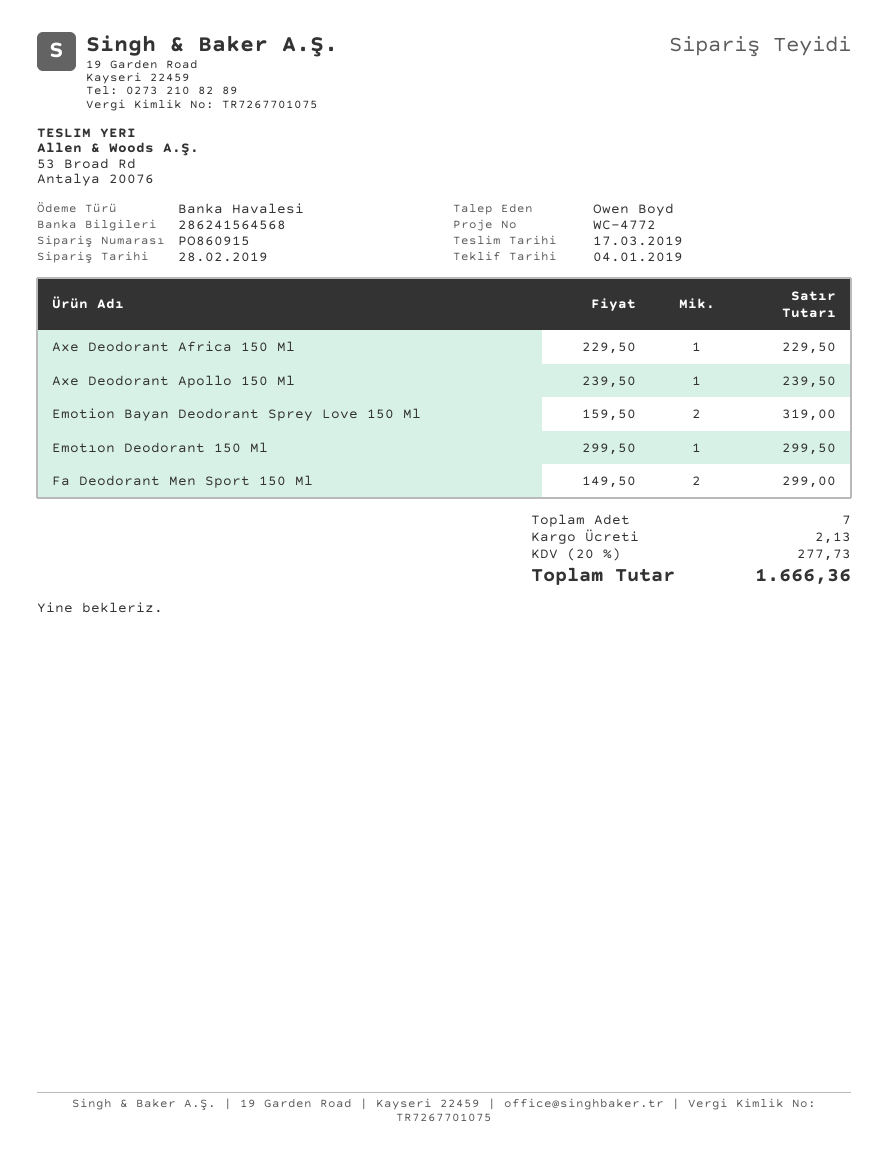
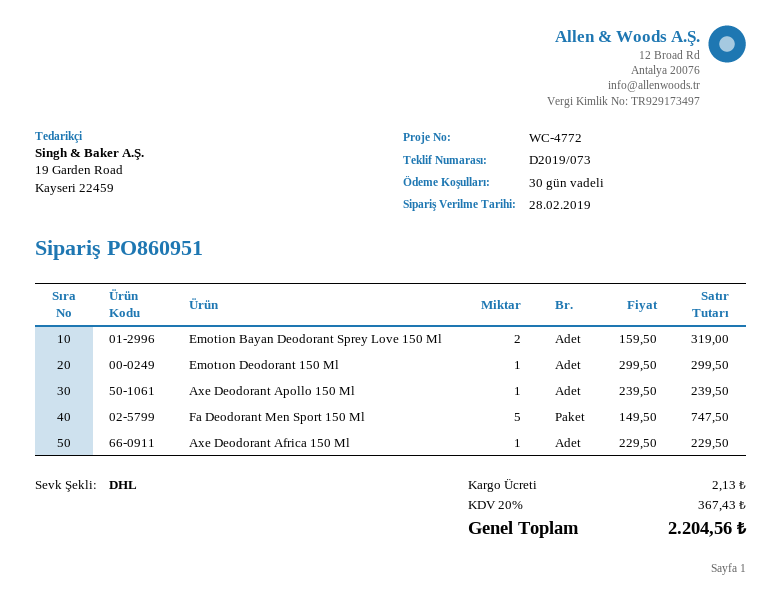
order number: PO860915 -> PO860951
Fa Deodorant Men Sport 150 Ml: 2 x 149.50 = 299.00 -> 5 x 149.50 = 747.50
tax: 20% = 277.73 -> 20% = 367.43
total: 1666.36 -> 2204.56

